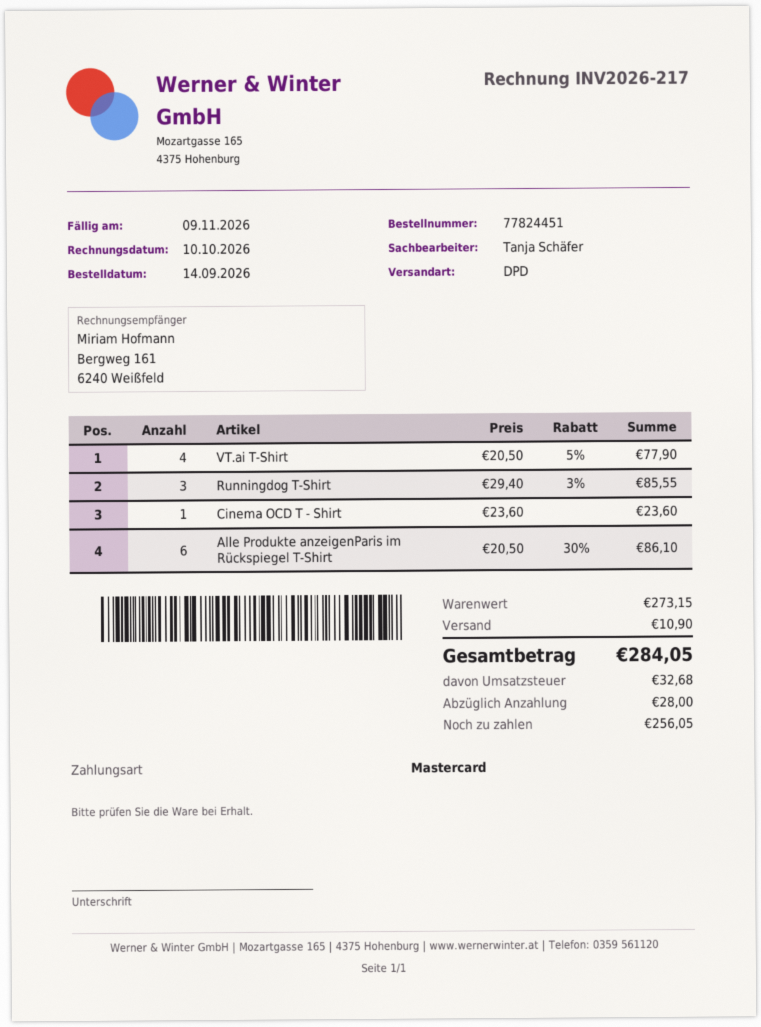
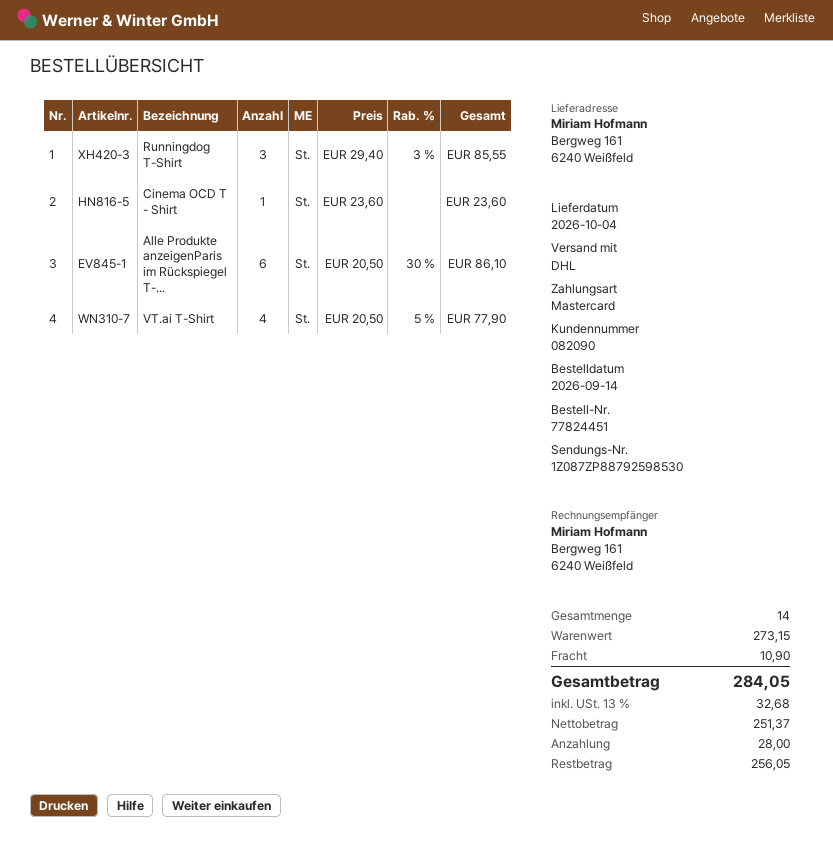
shipping method: DPD -> DHL

